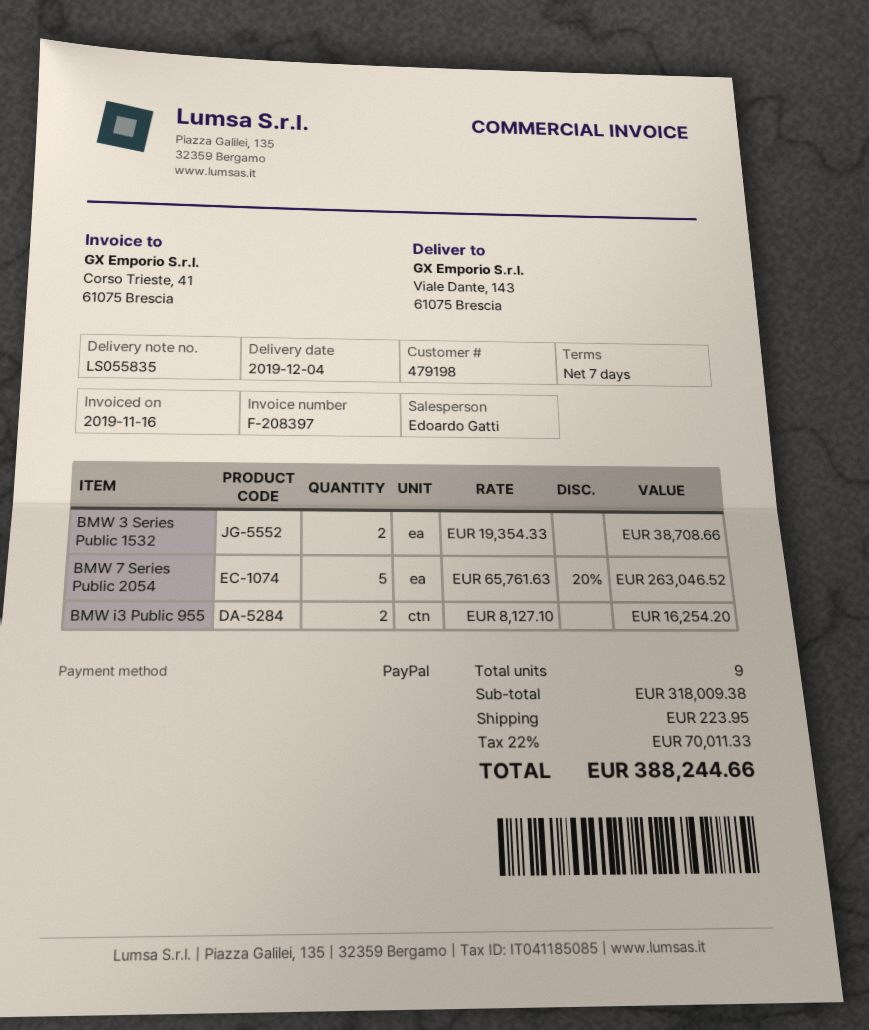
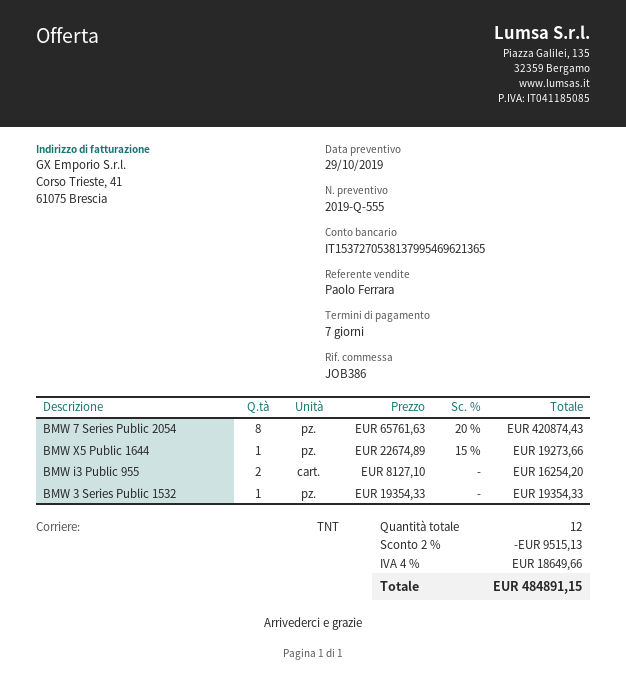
sales rep: Edoardo Gatti -> Paolo Ferrara
BMW 3 Series Public 1532: 2 x 19354.33 = 38708.66 -> 1 x 19354.33 = 19354.33
BMW 7 Series Public 2054: 5 x 65761.63 - 20% = 263046.52 -> 8 x 65761.63 - 20% = 420874.43
BMW X5 Public 1644: none -> 1 x 22674.89 - 15% = 19273.66
total quantity: 9 -> 12
discount: none -> 2% = 9515.13
shipping: 223.95 -> none
tax: 22% = 70011.33 -> 4% = 18649.66
total: 388244.66 -> 484891.15

